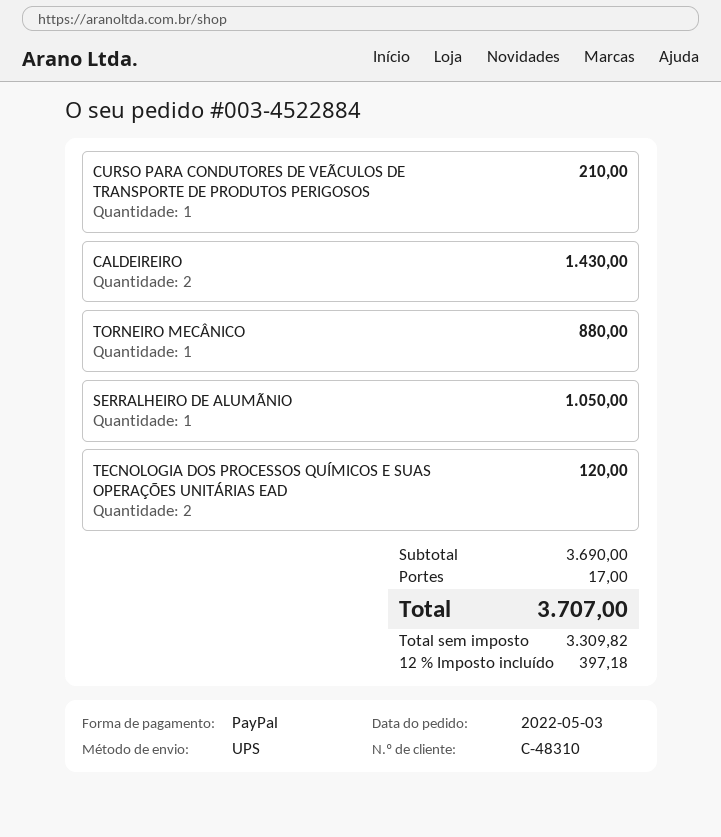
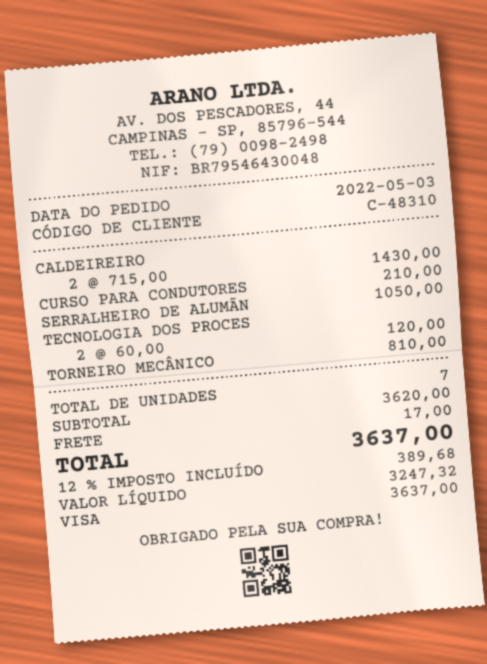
payment method: PayPal -> Visa
TORNEIRO MECÂNICO: 1 for 880.00 -> 1 for 810.00
subtotal: 3690.00 -> 3620.00
net: 3309.82 -> 3247.32
tax: 12% = 397.18 -> 12% = 389.68
total: 3707.00 -> 3637.00

